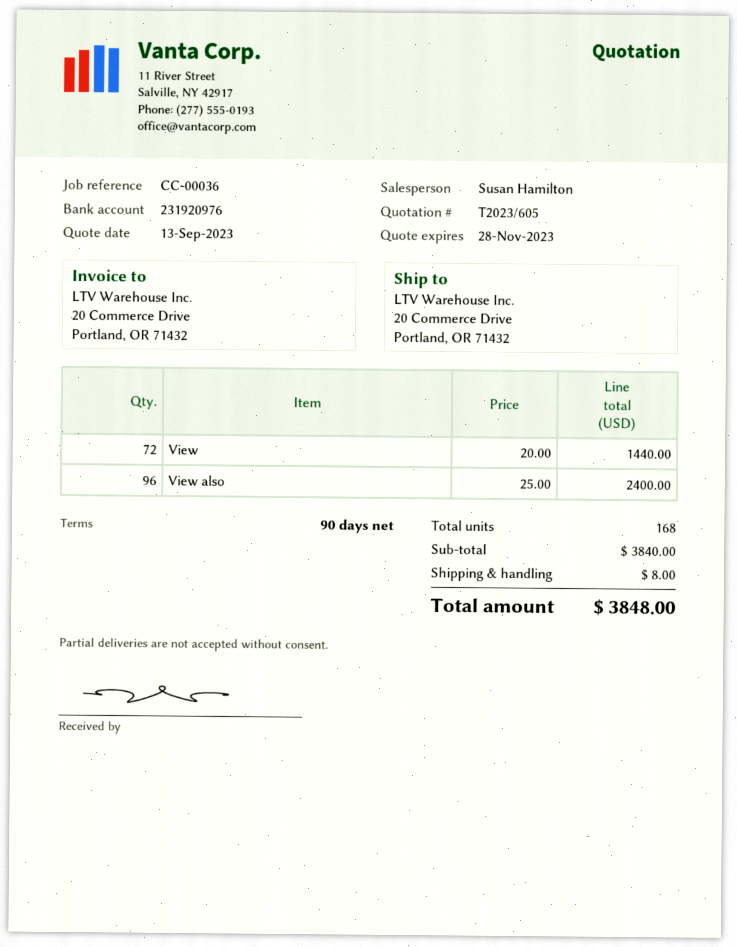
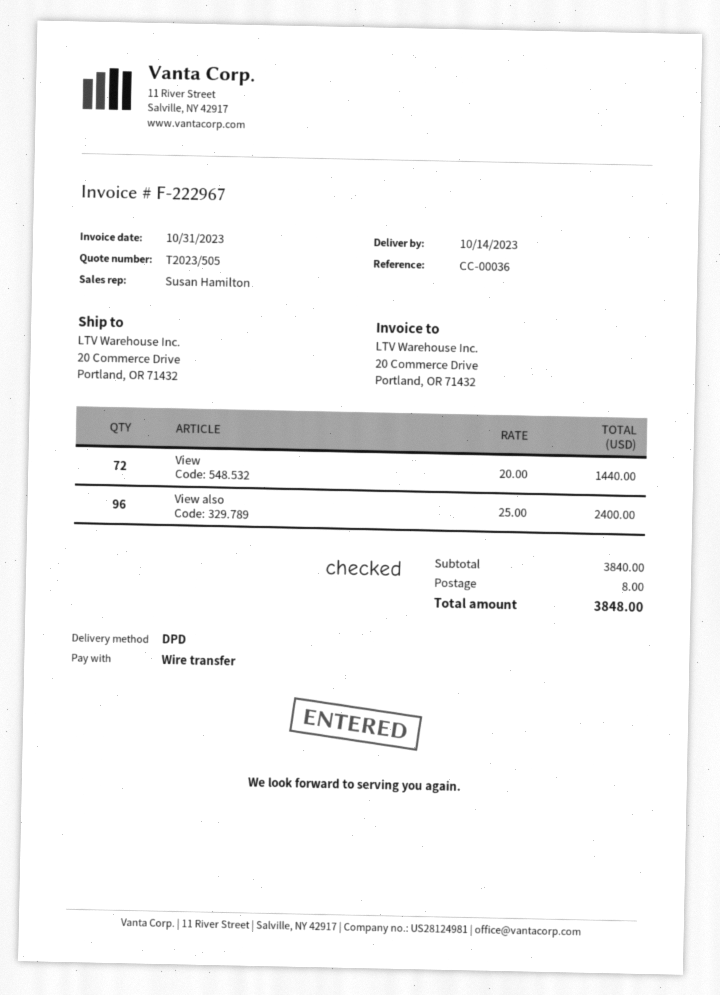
quote number: T2023/605 -> T2023/505

